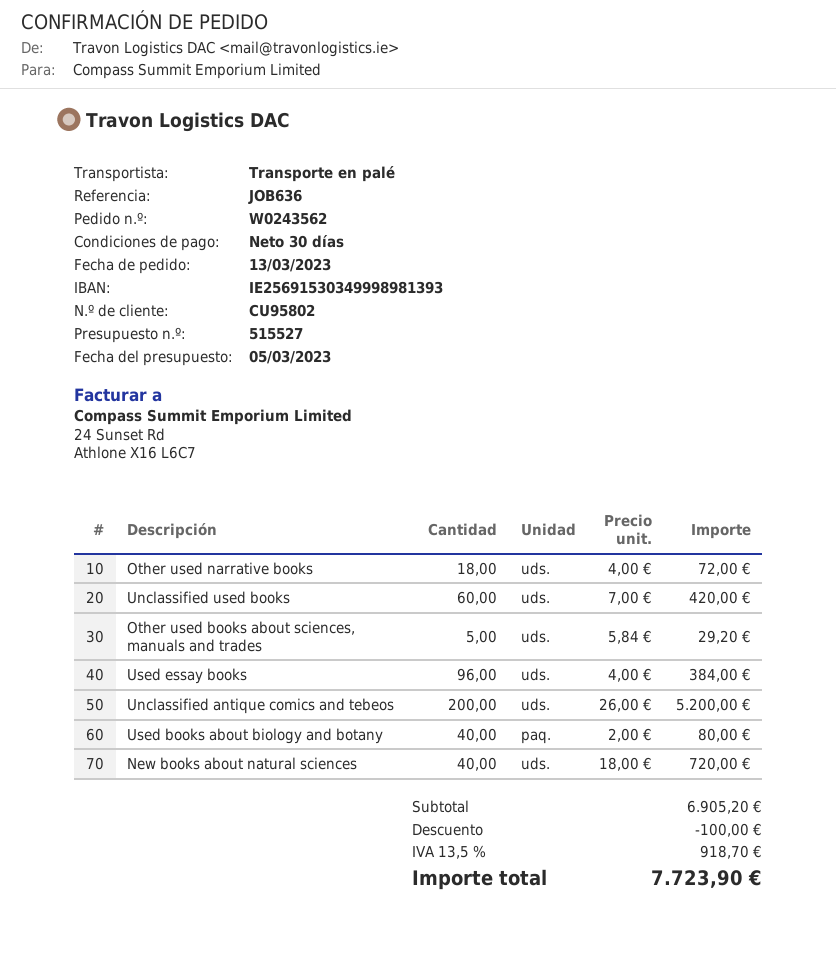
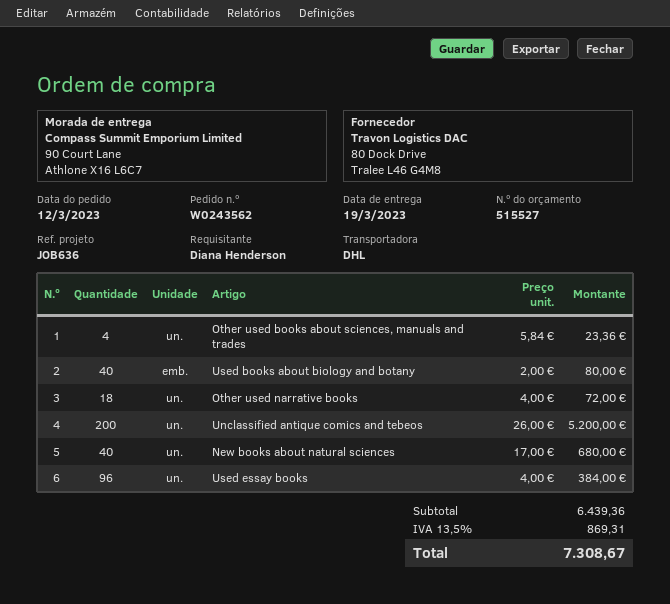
order date: 2023-03-13 -> 2023-03-12
shipping method: pallet freight -> DHL
Unclassified used books: 60 x 7.00 = 420.00 -> none
Other used books about sciences, manuals and trades: 5 x 5.84 = 29.20 -> 4 x 5.84 = 23.36
New books about natural sciences: 40 x 18.00 = 720.00 -> 40 x 17.00 = 680.00
subtotal: 6905.20 -> 6439.36
discount: 100.00 -> none
tax: 13.5% = 918.70 -> 13.5% = 869.31
total: 7723.90 -> 7308.67

